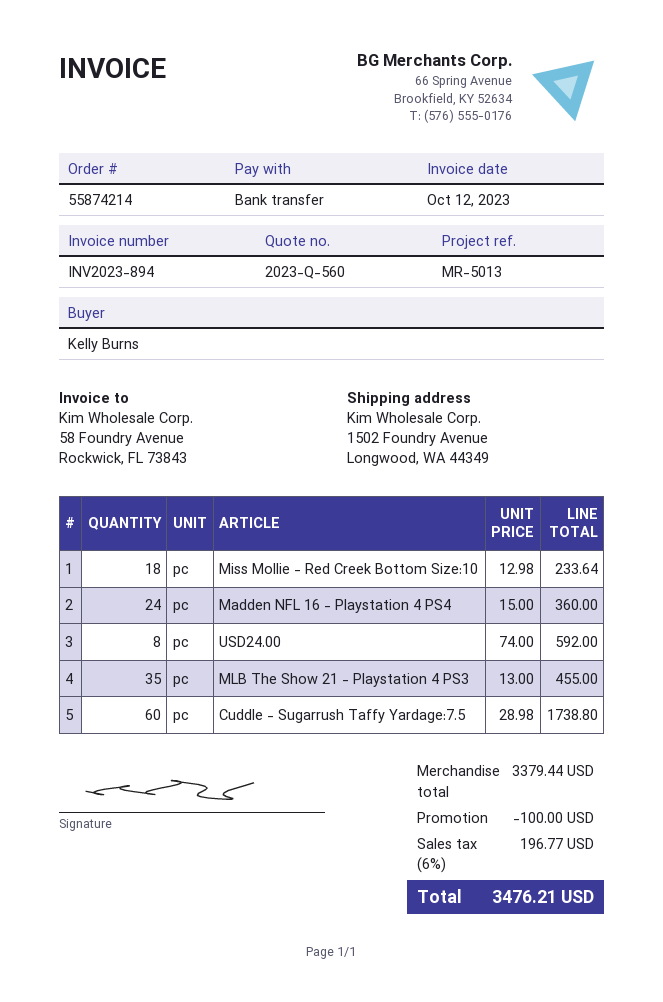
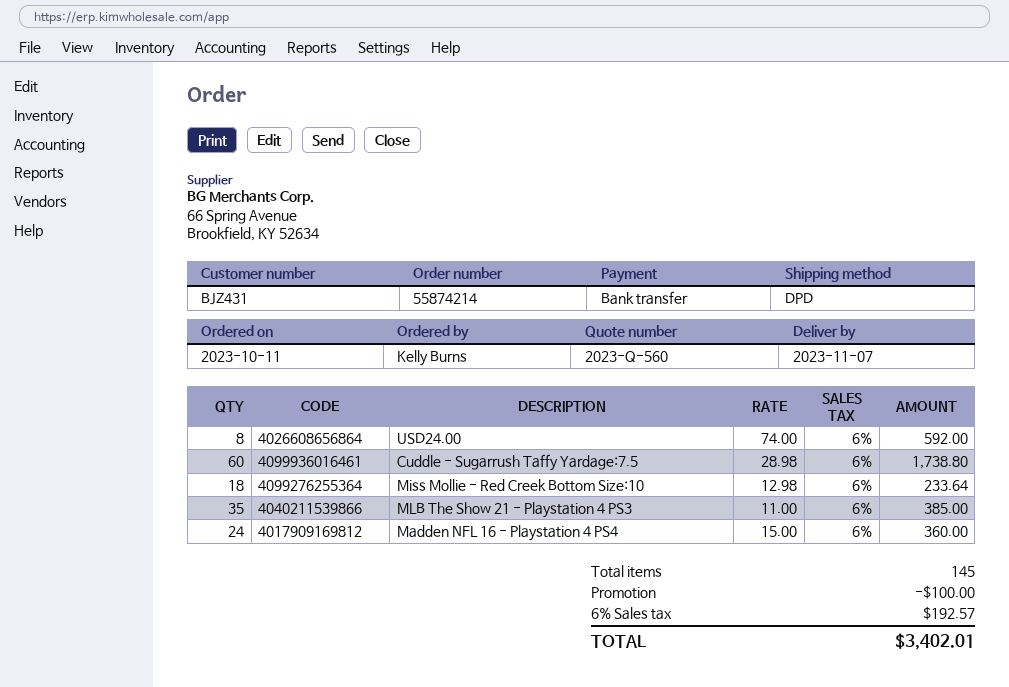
MLB The Show 21 - Playstation 4 PS3: 35 x 13.00 = 455.00 -> 35 x 11.00 = 385.00
tax: 6% = 196.77 -> 6% = 192.57
total: 3476.21 -> 3402.01

